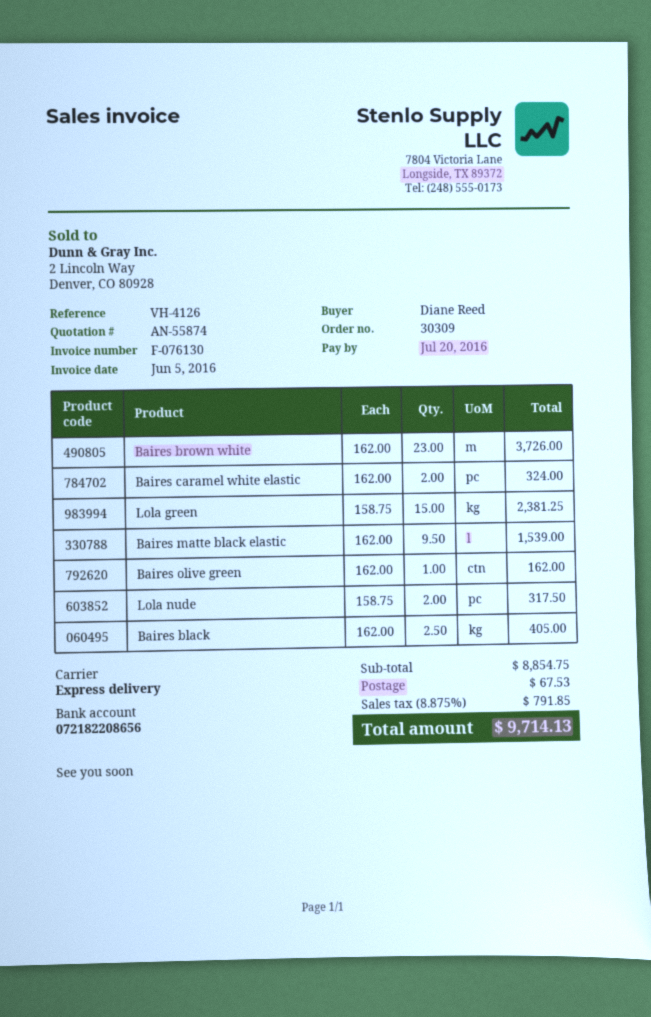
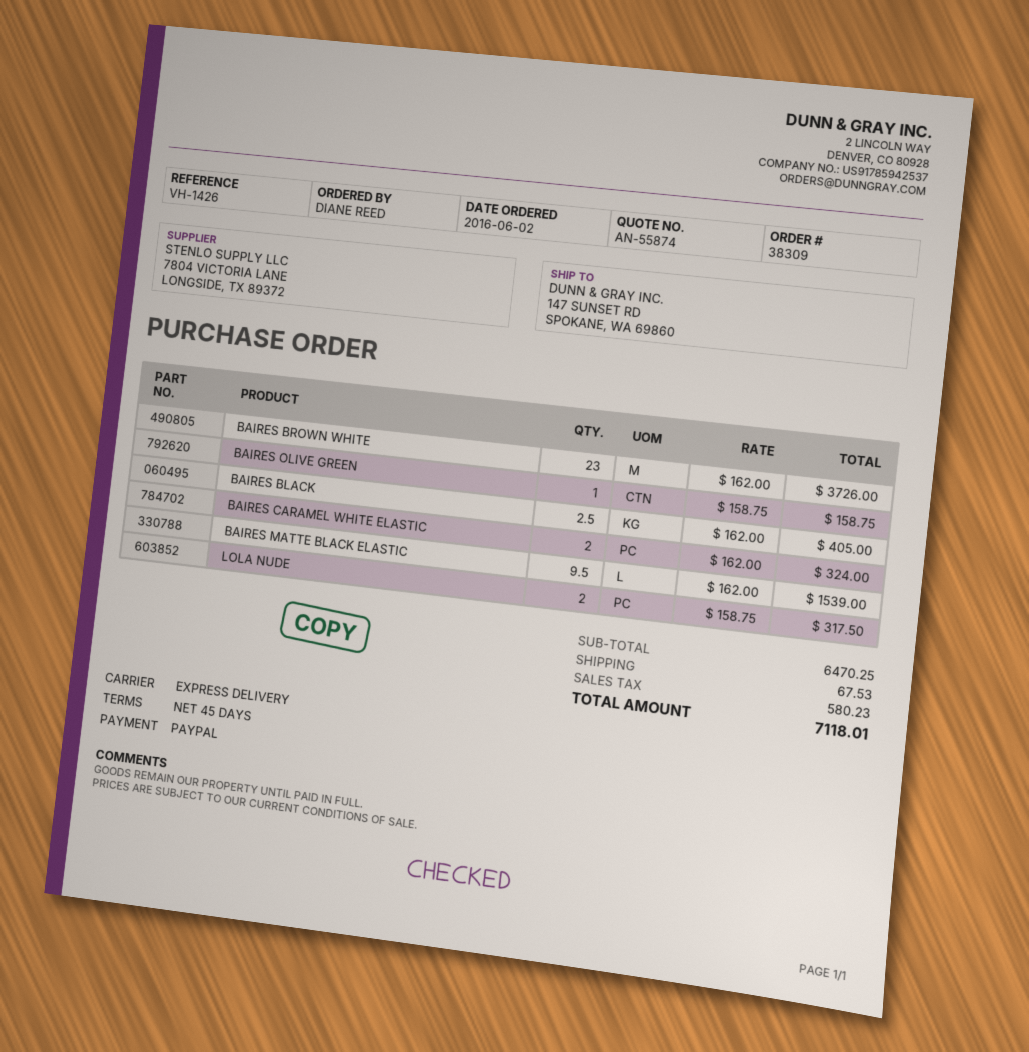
order number: 30309 -> 38309
reference: VH-4126 -> VH-1426
Lola green: 15 x 158.75 = 2381.25 -> none
Baires olive green: 1 x 162.00 = 162.00 -> 1 x 158.75 = 158.75
subtotal: 8854.75 -> 6470.25
tax: 791.85 -> 580.23
total: 9714.13 -> 7118.01

